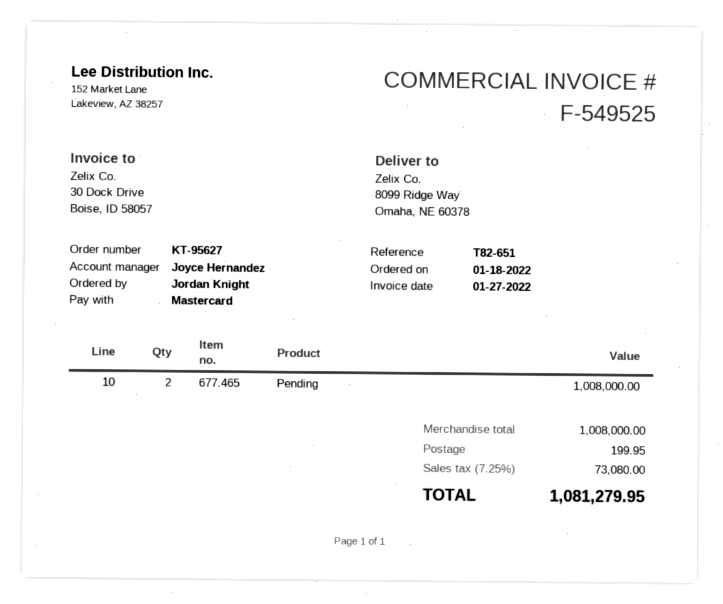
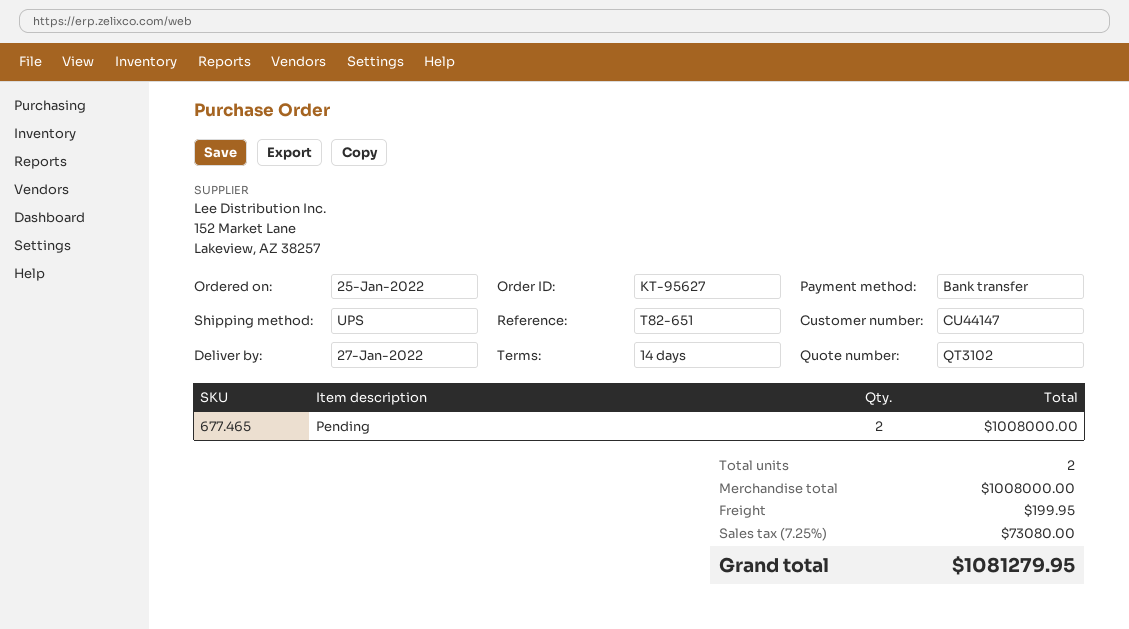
order date: 2022-01-18 -> 2022-01-25
payment method: Mastercard -> bank transfer

